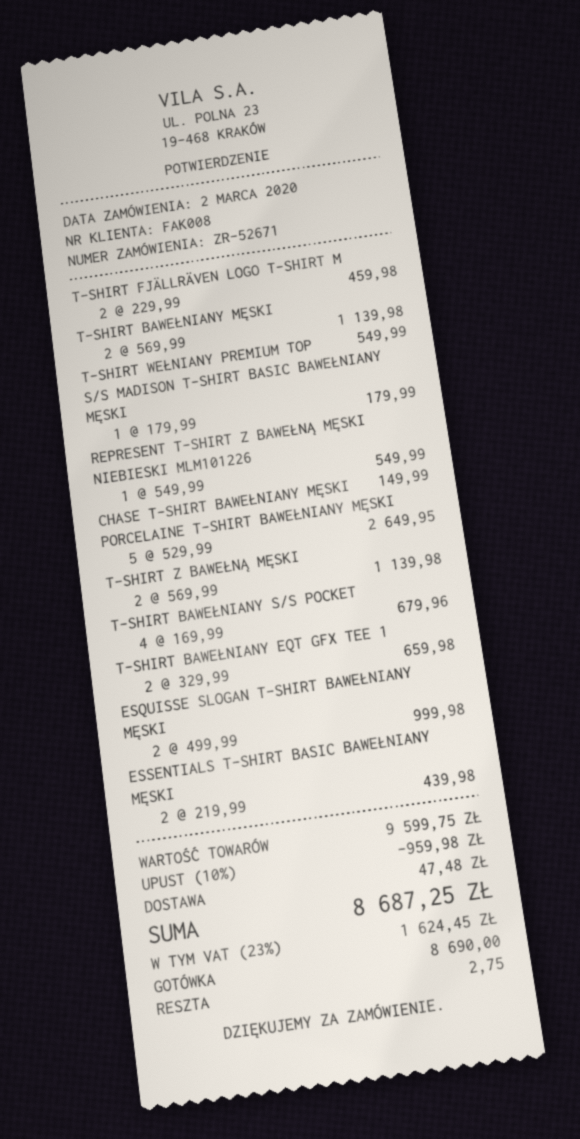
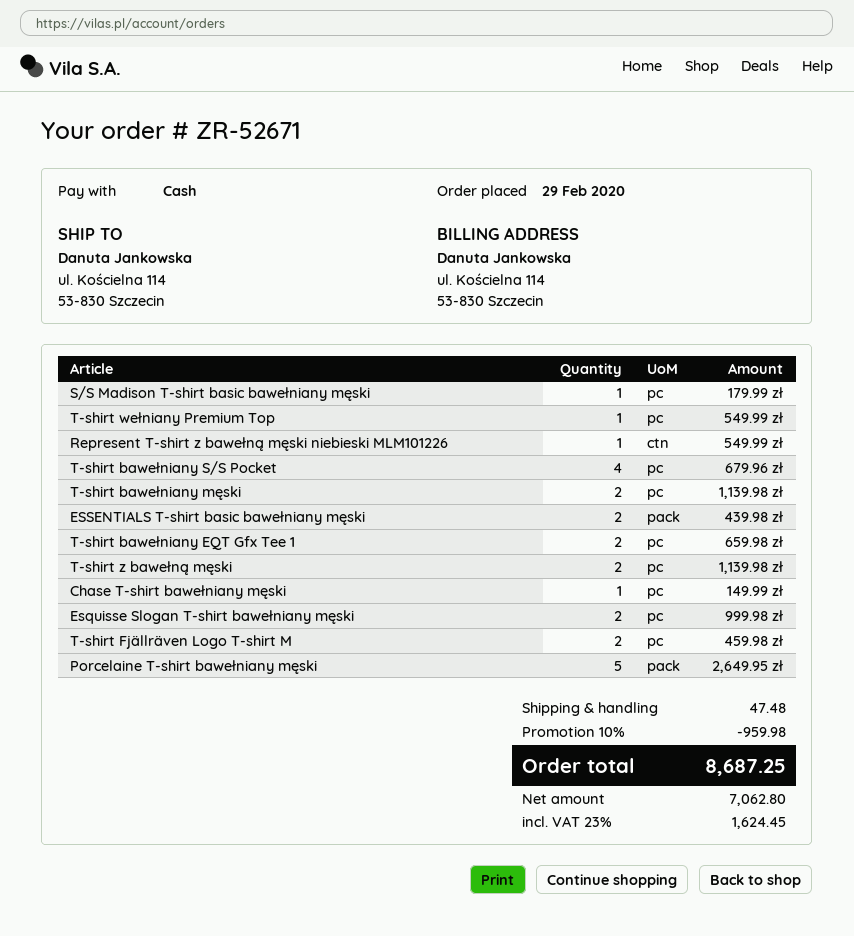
order date: 2020-03-02 -> 2020-02-29

